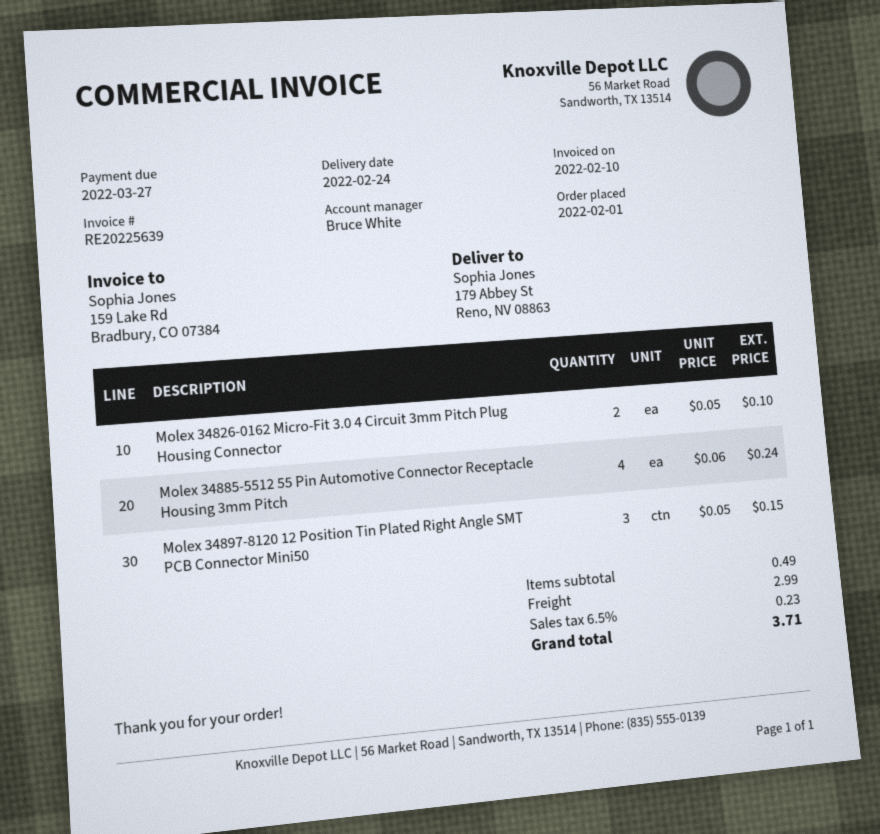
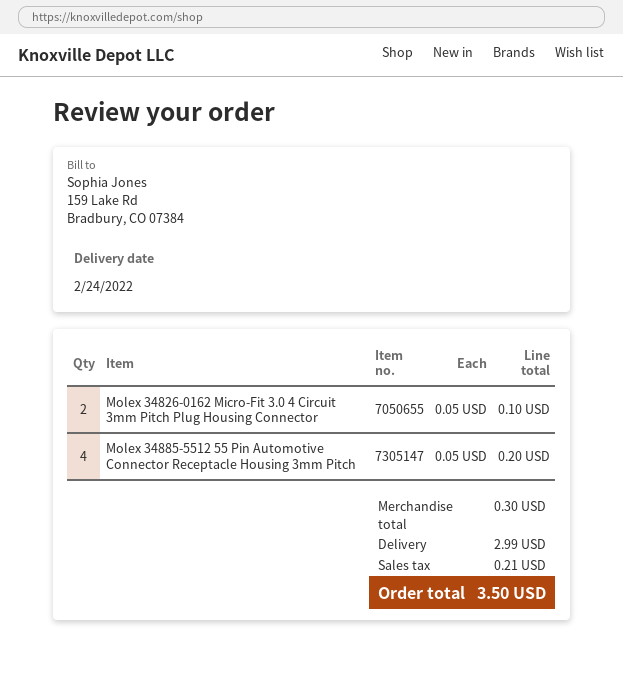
Molex 34885-5512 55 Pin Automotive Connector Receptacle Housing 3mm Pitch: 4 x 0.06 = 0.24 -> 4 x 0.05 = 0.20
Molex 34897-8120 12 Position Tin Plated Right Angle SMT PCB Connector Mini50: 3 x 0.05 = 0.15 -> none
subtotal: 0.49 -> 0.30
tax: 0.23 -> 0.21
total: 3.71 -> 3.50

